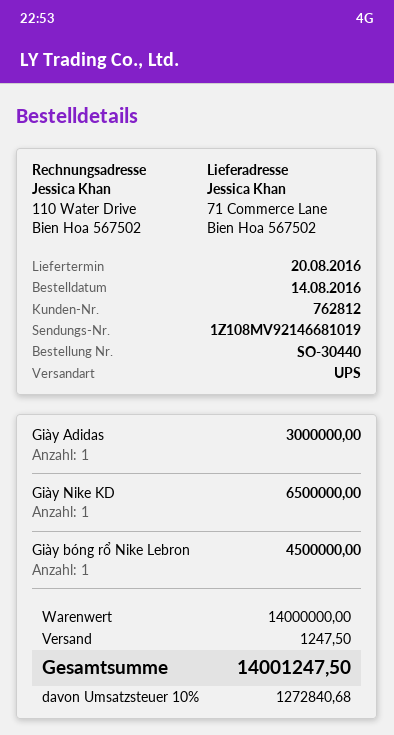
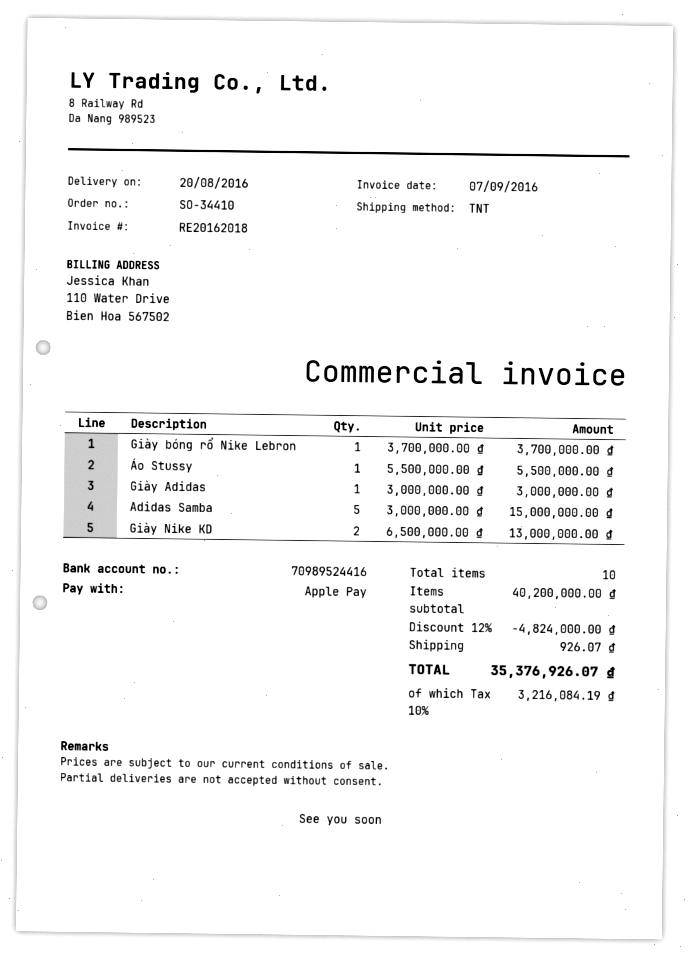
order number: SO-30440 -> SO-34410
shipping method: UPS -> TNT
Giày Nike KD: 1 for 6500000.00 -> 2 for 13000000.00
Giày bóng rổ Nike Lebron: 1 for 4500000.00 -> 1 for 3700000.00
Áo Stussy: none -> 1 for 5500000.00
Adidas Samba: none -> 5 for 15000000.00
subtotal: 14000000.00 -> 40200000.00
discount: none -> 12% = 4824000.00
shipping: 1247.50 -> 926.07
tax: 10% = 1272840.68 -> 10% = 3216084.19
total: 14001247.50 -> 35376926.07

